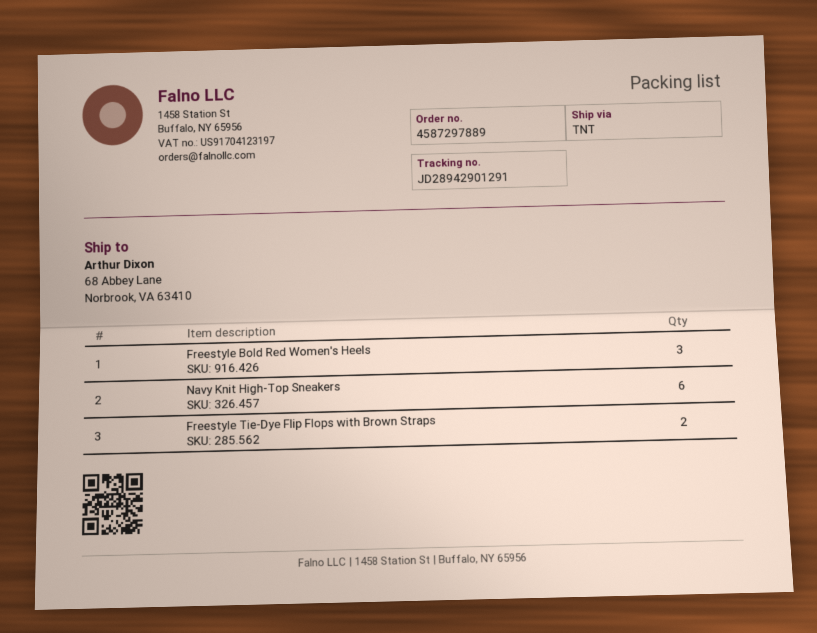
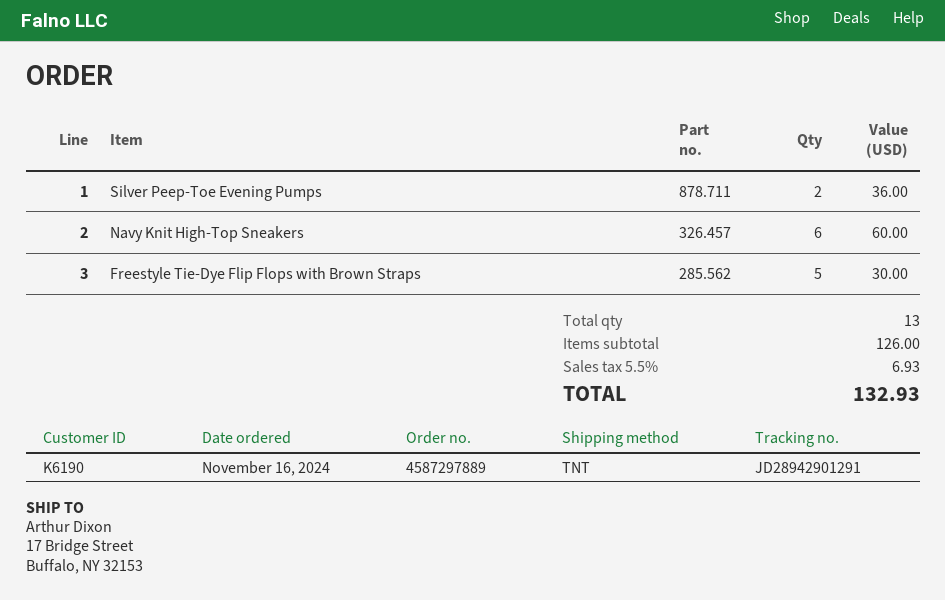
ship to: 68 Abbey Lane, Norbrook, VA 63410 -> 17 Bridge Street, Buffalo, NY 32153
Freestyle Bold Red Women's Heels: 3 -> none
Freestyle Tie-Dye Flip Flops with Brown Straps: 2 -> 5
Silver Peep-Toe Evening Pumps: none -> 2

